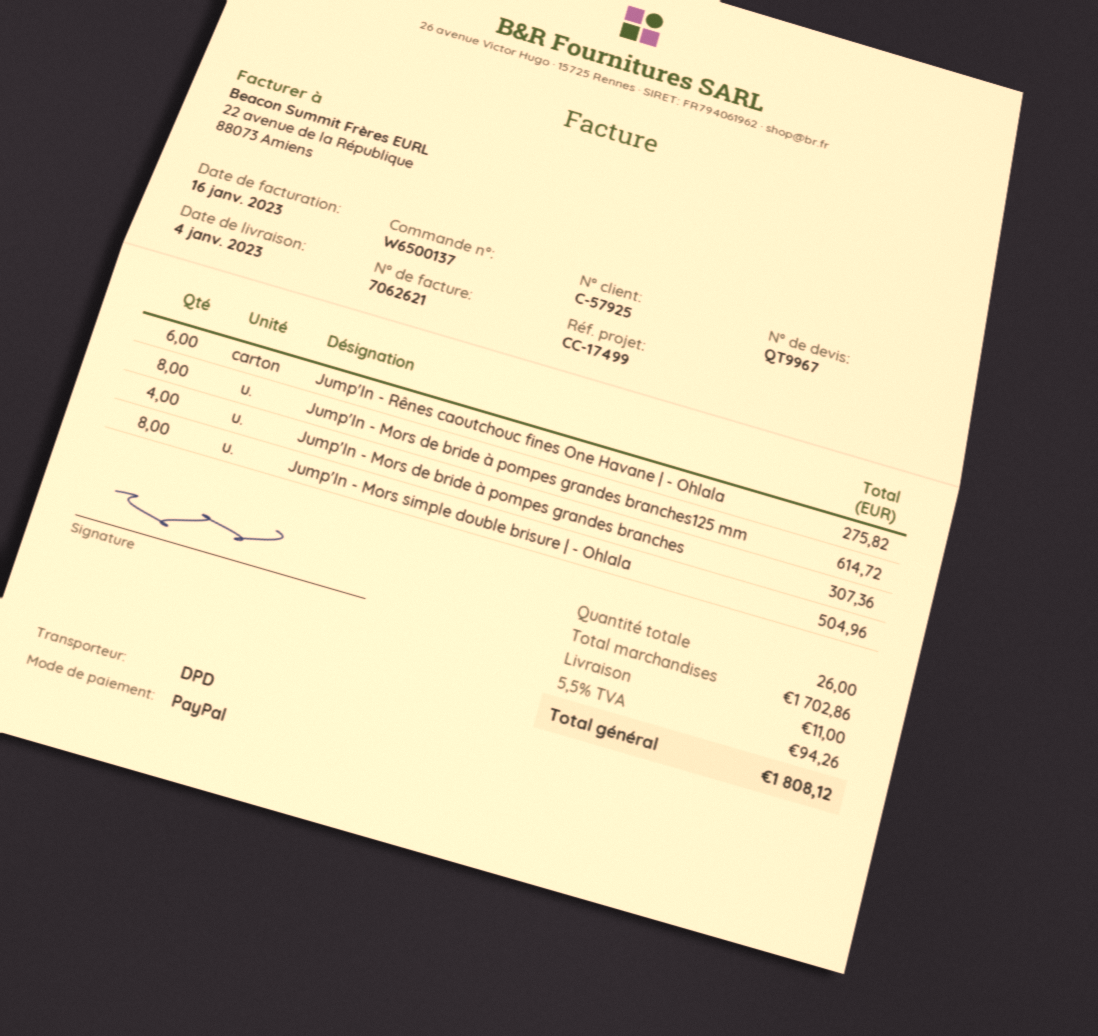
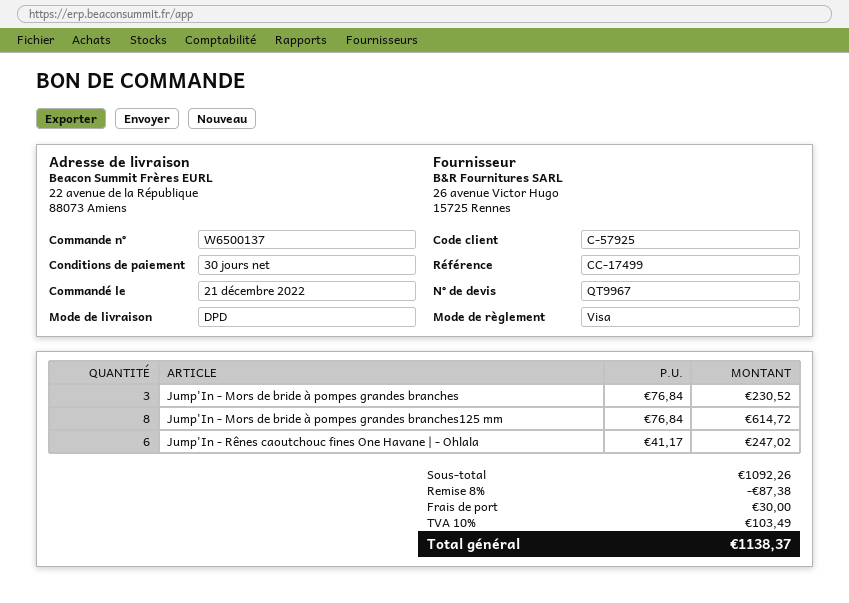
payment method: PayPal -> Visa
Jump'In - Rênes caoutchouc fines One Havane | - Ohlala: 6 for 275.82 -> 6 for 247.02
Jump'In - Mors de bride à pompes grandes branches: 4 for 307.36 -> 3 for 230.52
Jump'In - Mors simple double brisure | - Ohlala: 8 for 504.96 -> none
subtotal: 1702.86 -> 1092.26
discount: none -> 8% = 87.38
shipping: 11.00 -> 30.00
tax: 5.5% = 94.26 -> 10% = 103.49
total: 1808.12 -> 1138.37

